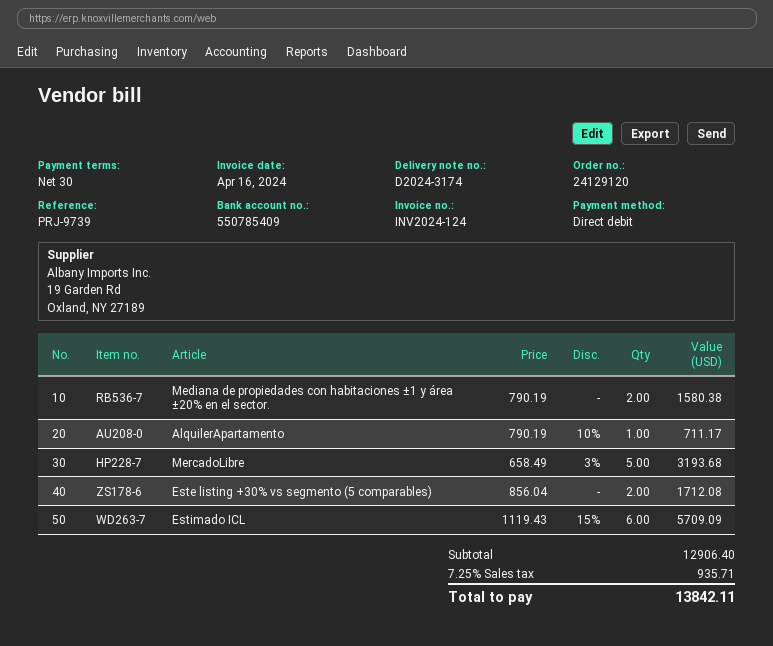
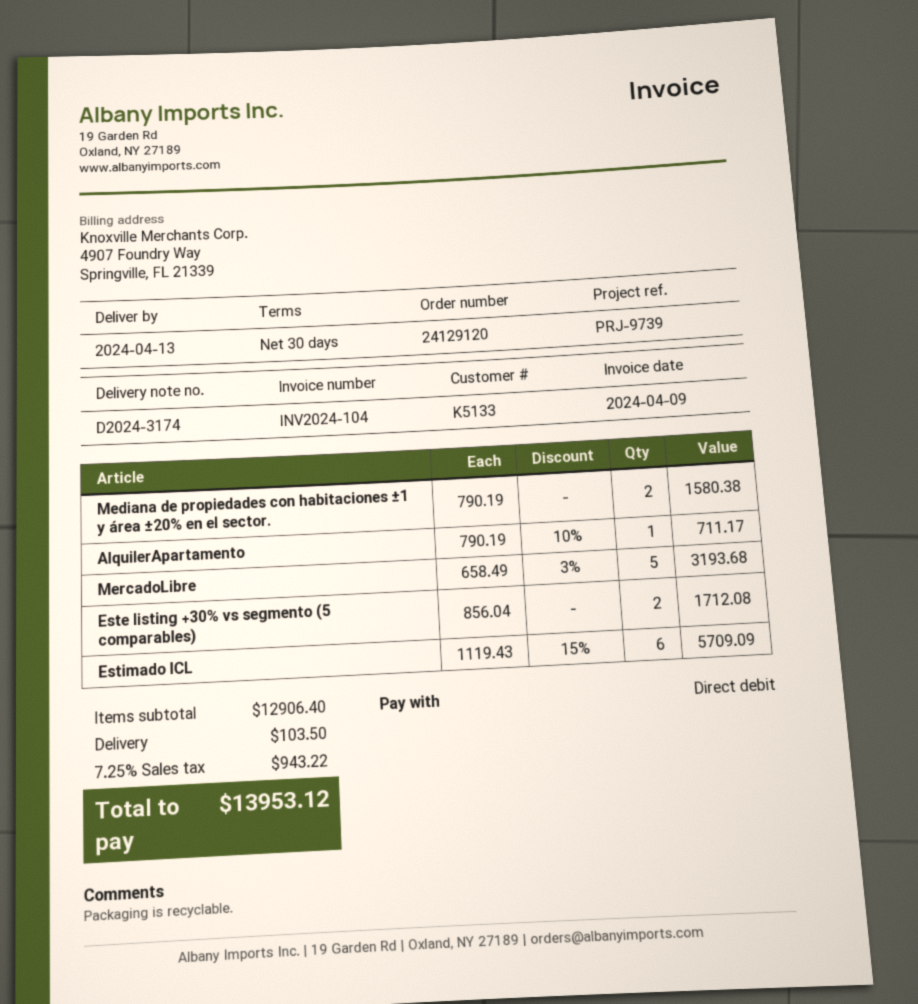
invoice number: INV2024-124 -> INV2024-104
invoice date: 2024-04-16 -> 2024-04-09
shipping: none -> 103.50
tax: 7.25% = 935.71 -> 7.25% = 943.22
total: 13842.11 -> 13953.12

